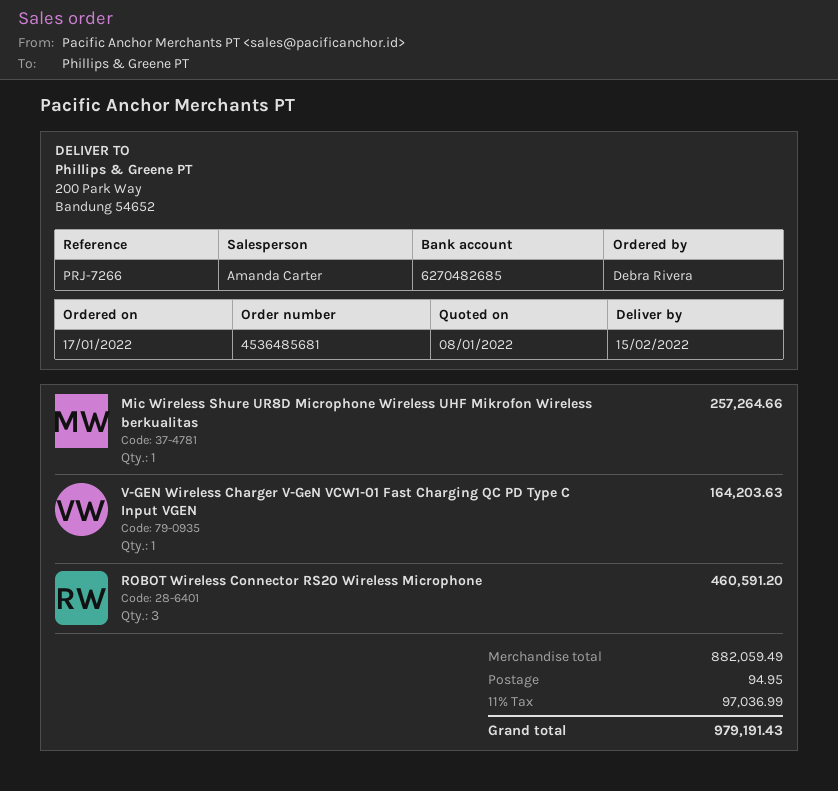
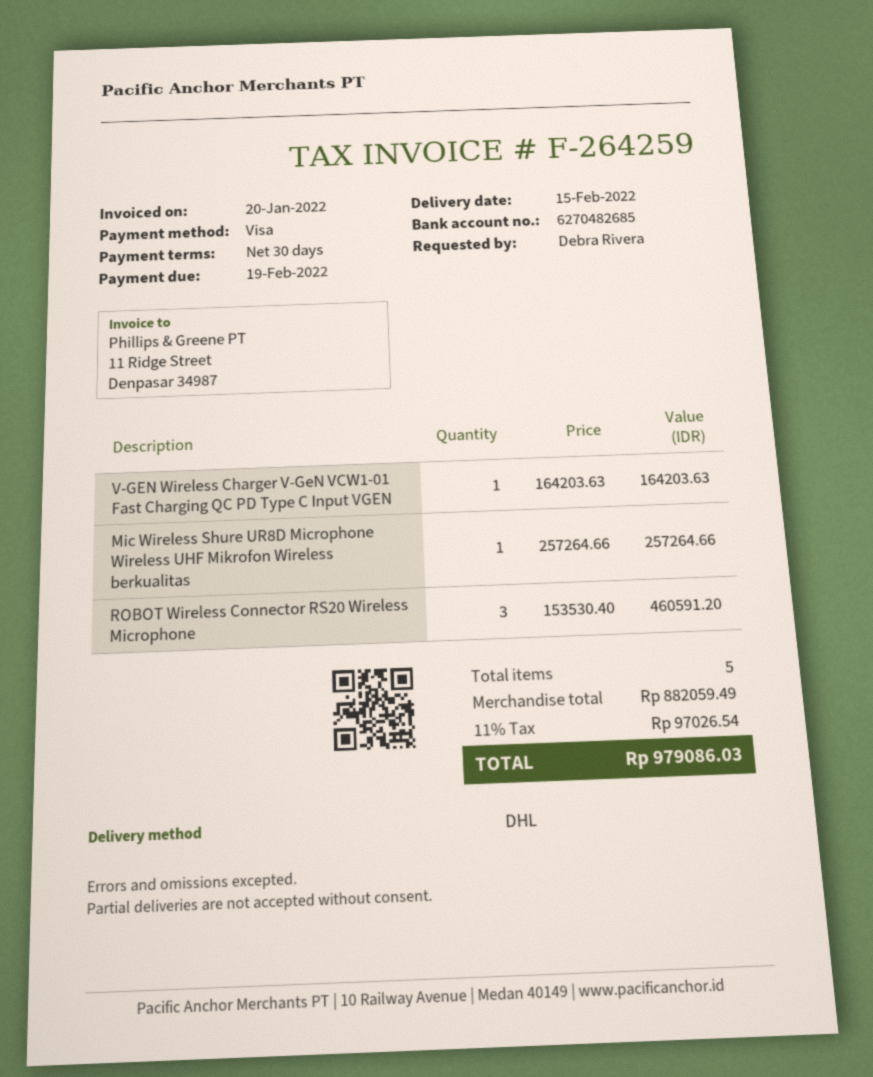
shipping: 94.95 -> none
tax: 11% = 97036.99 -> 11% = 97026.54
total: 979191.43 -> 979086.03

